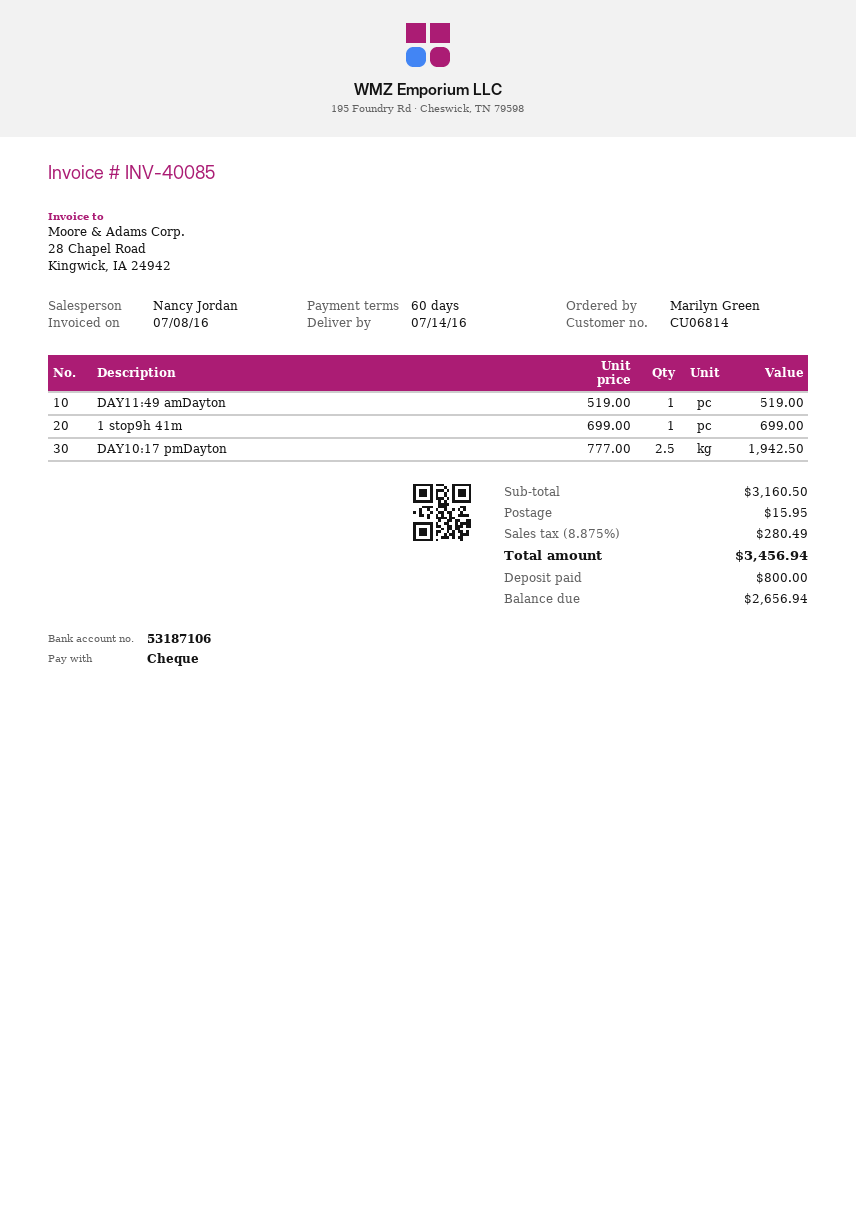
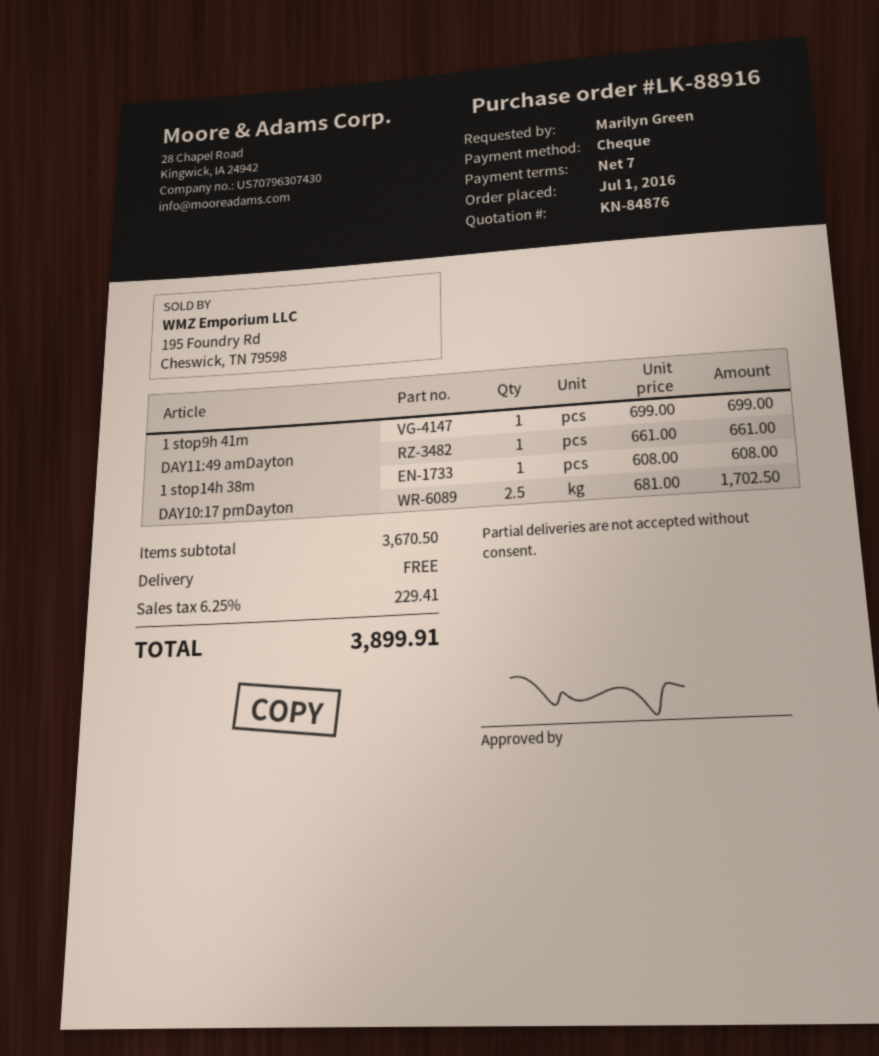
payment terms: 60 days -> 7 days
DAY11:49 amDayton: 1 x 519.00 = 519.00 -> 1 x 661.00 = 661.00
DAY10:17 pmDayton: 2.5 x 777.00 = 1942.50 -> 2.5 x 681.00 = 1702.50
1 stop14h 38m: none -> 1 x 608.00 = 608.00
subtotal: 3160.50 -> 3670.50
shipping: 15.95 -> 0.00
tax: 8.875% = 280.49 -> 6.25% = 229.41
total: 3456.94 -> 3899.91

